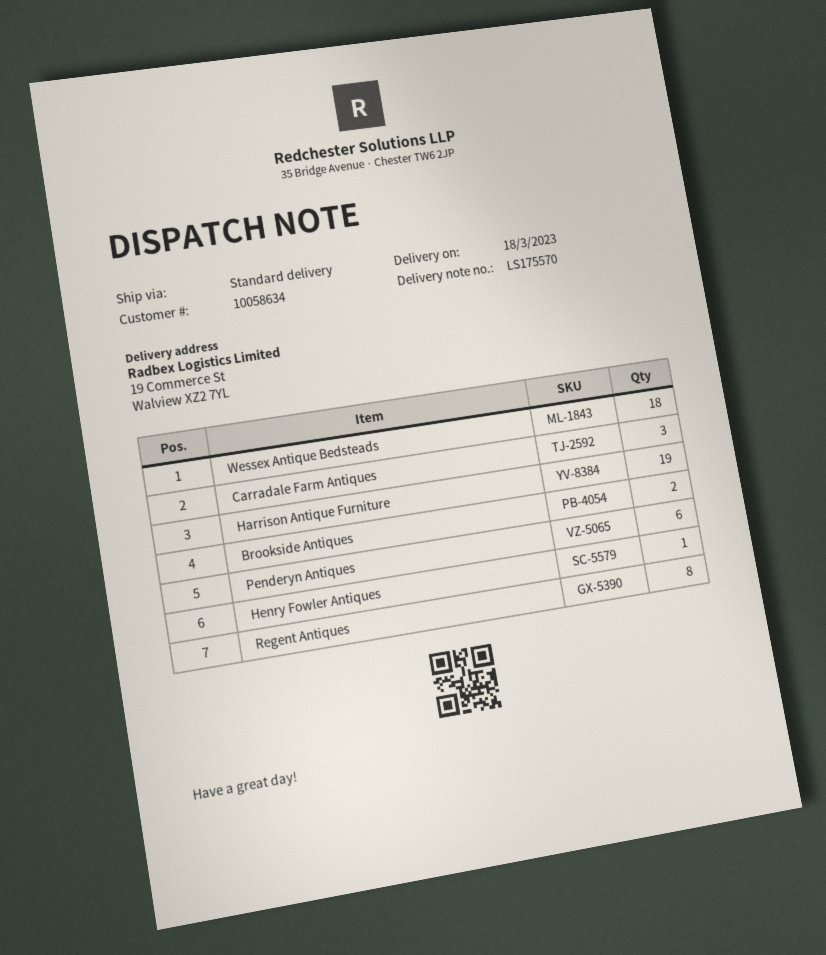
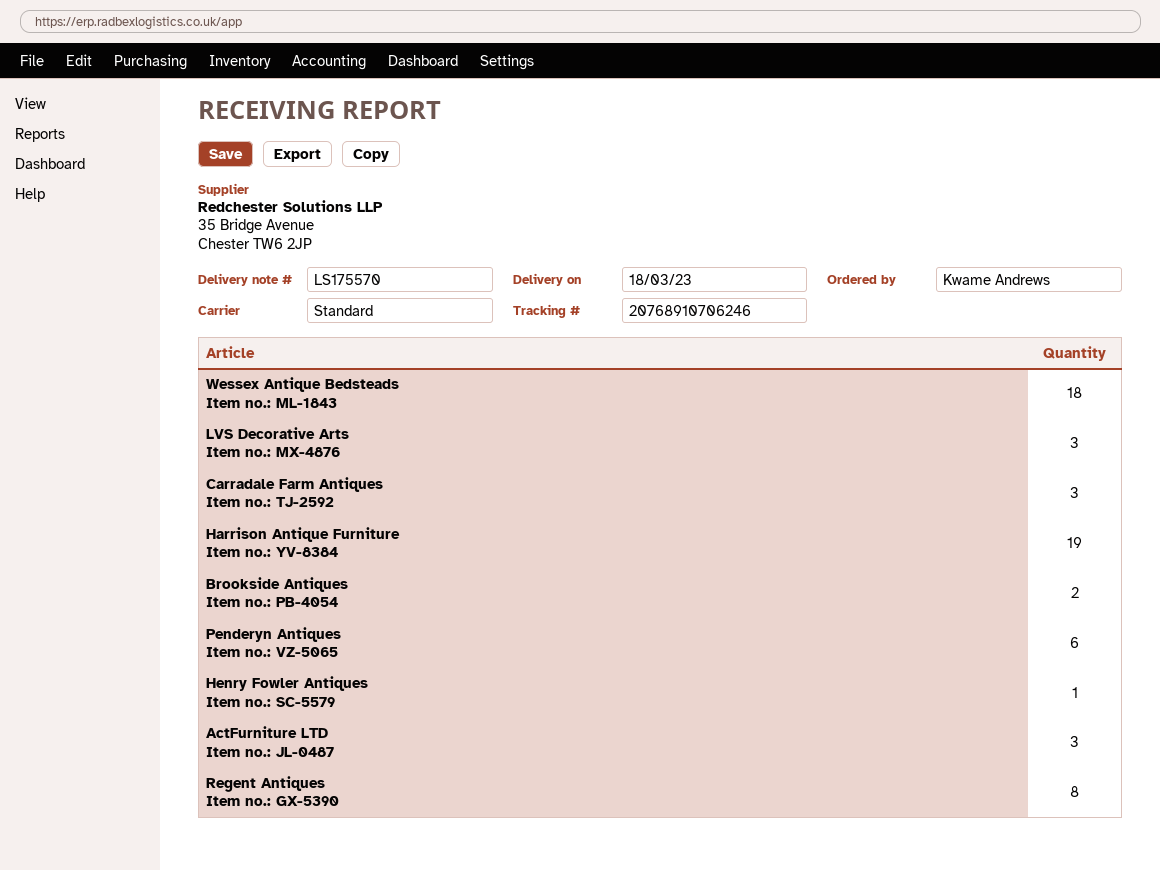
LVS Decorative Arts: none -> 3
ActFurniture LTD: none -> 3

